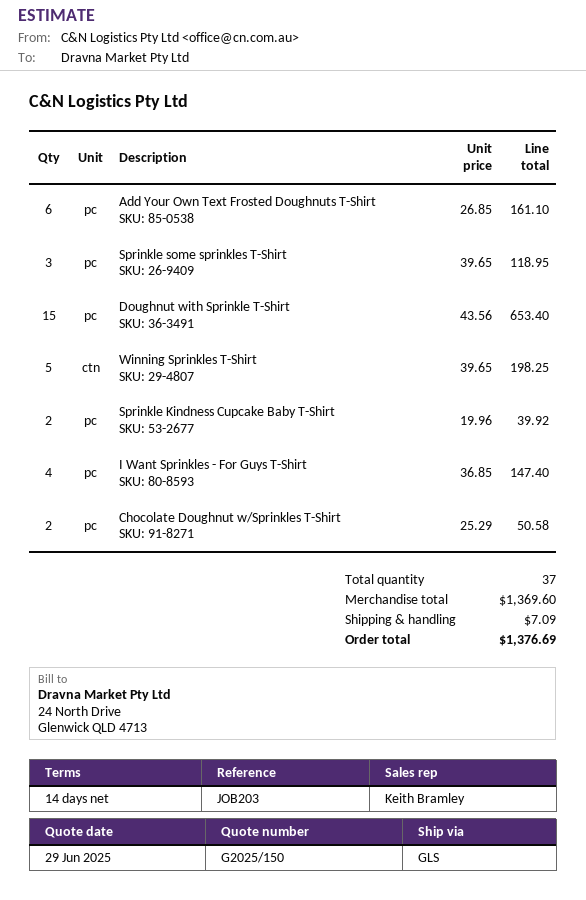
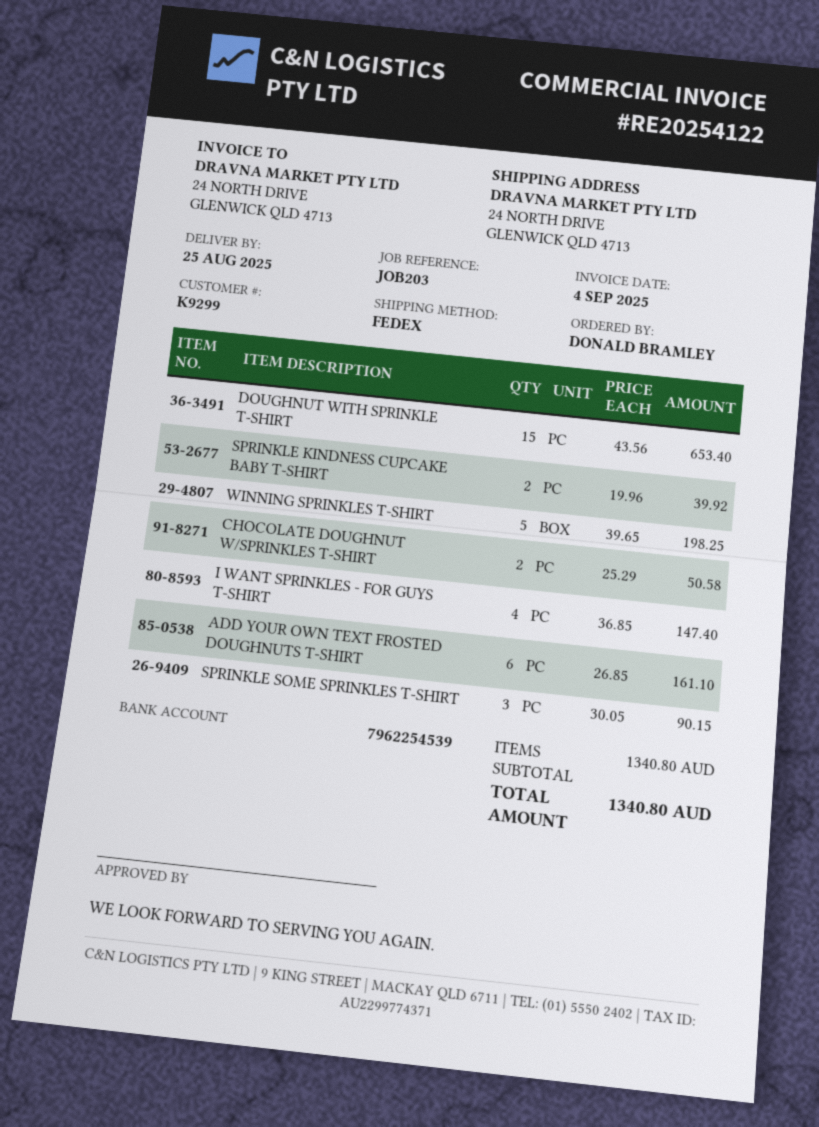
shipping method: GLS -> FedEx
Sprinkle some sprinkles T-Shirt: 3 x 39.65 = 118.95 -> 3 x 30.05 = 90.15
subtotal: 1369.60 -> 1340.80
shipping: 7.09 -> none
total: 1376.69 -> 1340.80

